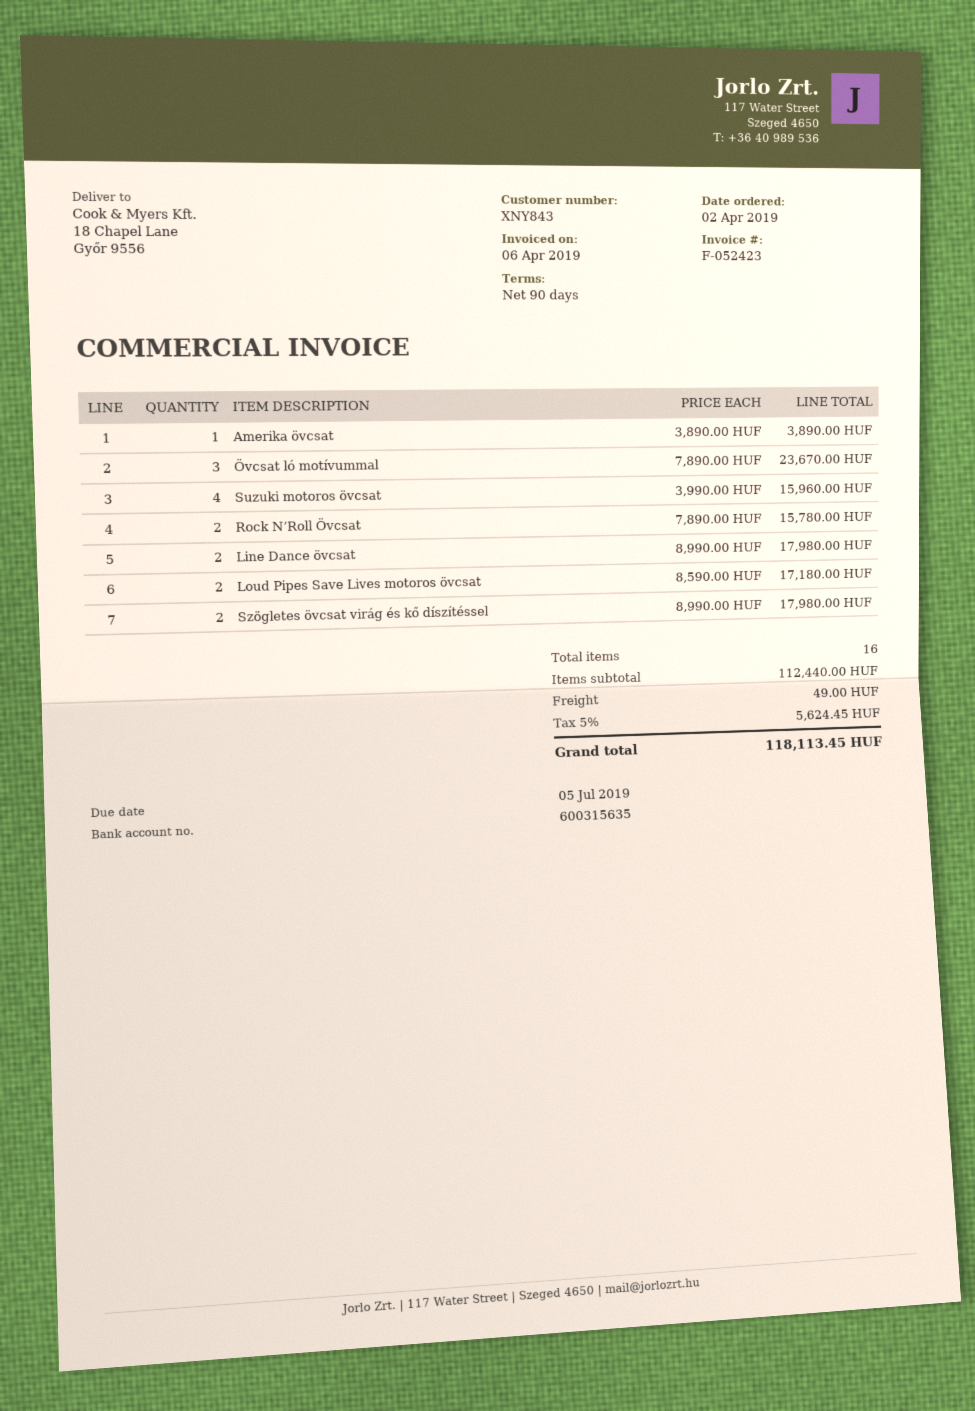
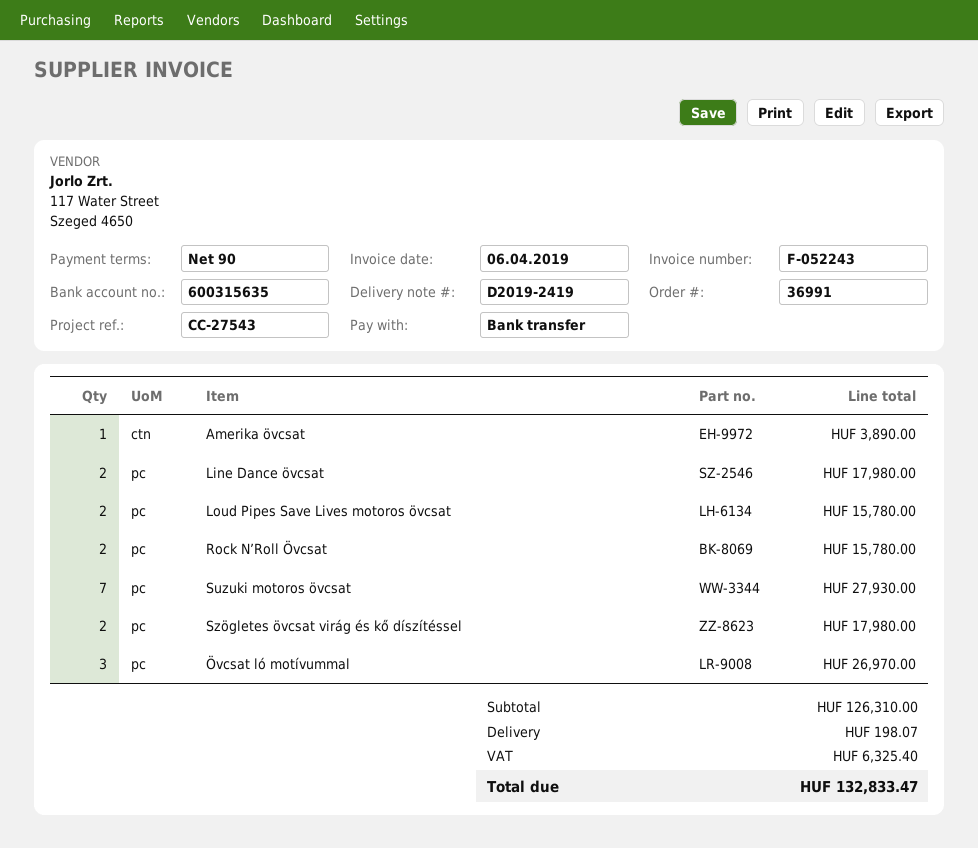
invoice number: F-052423 -> F-052243
Övcsat ló motívummal: 3 for 23670.00 -> 3 for 26970.00
Suzuki motoros övcsat: 4 for 15960.00 -> 7 for 27930.00
Loud Pipes Save Lives motoros övcsat: 2 for 17180.00 -> 2 for 15780.00
subtotal: 112440.00 -> 126310.00
shipping: 49.00 -> 198.07
tax: 5624.45 -> 6325.40
total: 118113.45 -> 132833.47

